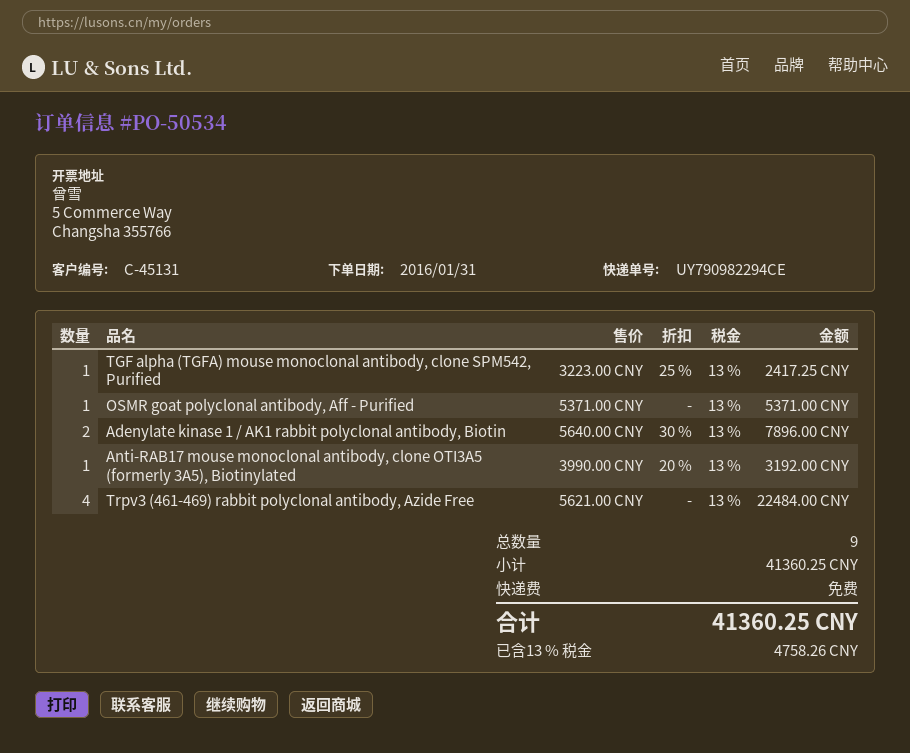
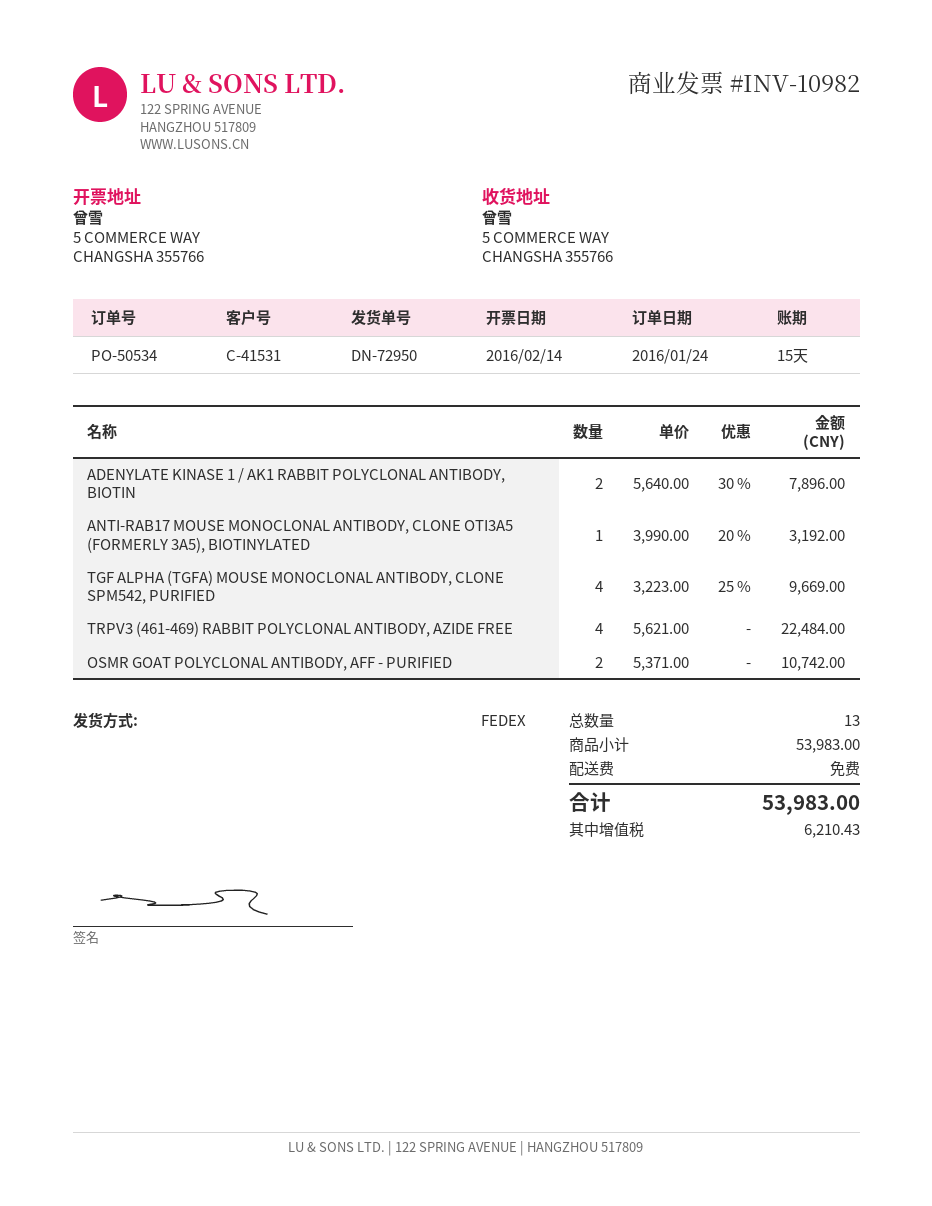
order date: 2016-01-31 -> 2016-01-24
customer number: C-45131 -> C-41531
TGF alpha (TGFA) mouse monoclonal antibody, clone SPM542, Purified: 1 x 3223.00 - 25% = 2417.25 -> 4 x 3223.00 - 25% = 9669.00
OSMR goat polyclonal antibody, Aff - Purified: 1 x 5371.00 = 5371.00 -> 2 x 5371.00 = 10742.00
total quantity: 9 -> 13
subtotal: 41360.25 -> 53983.00
tax: 4758.26 -> 6210.43
total: 41360.25 -> 53983.00

